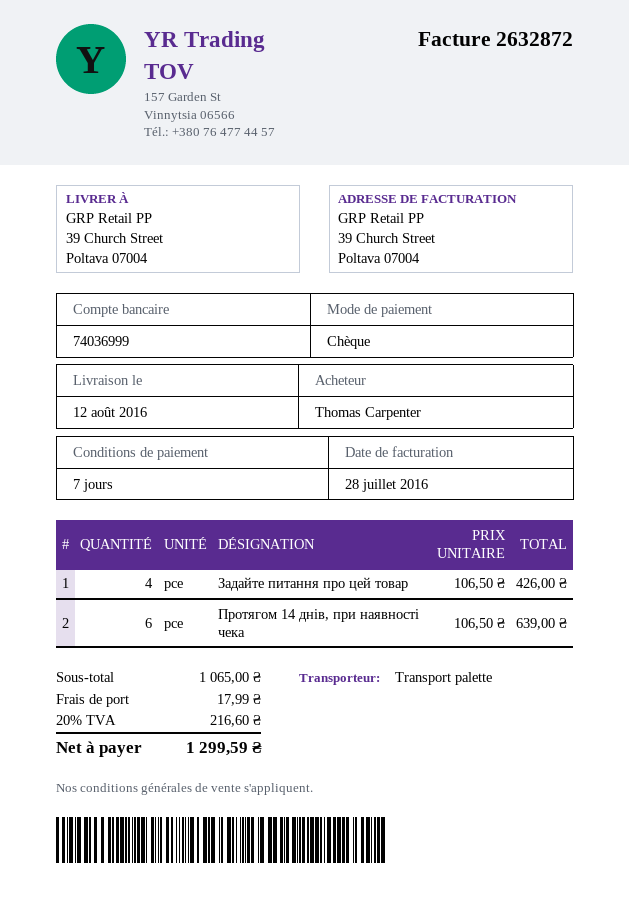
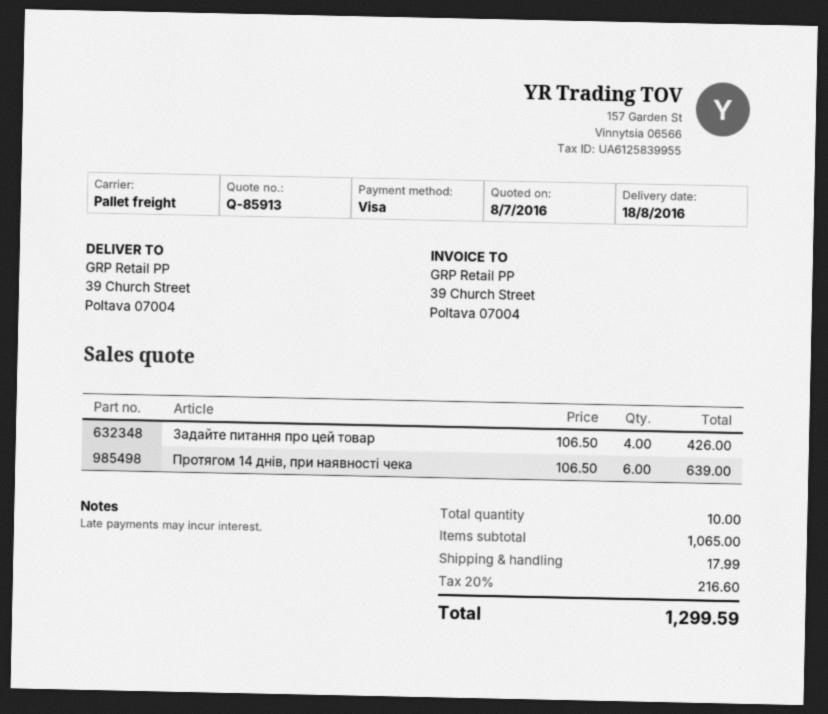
delivery date: 2016-08-12 -> 2016-08-18
payment method: cheque -> Visa

